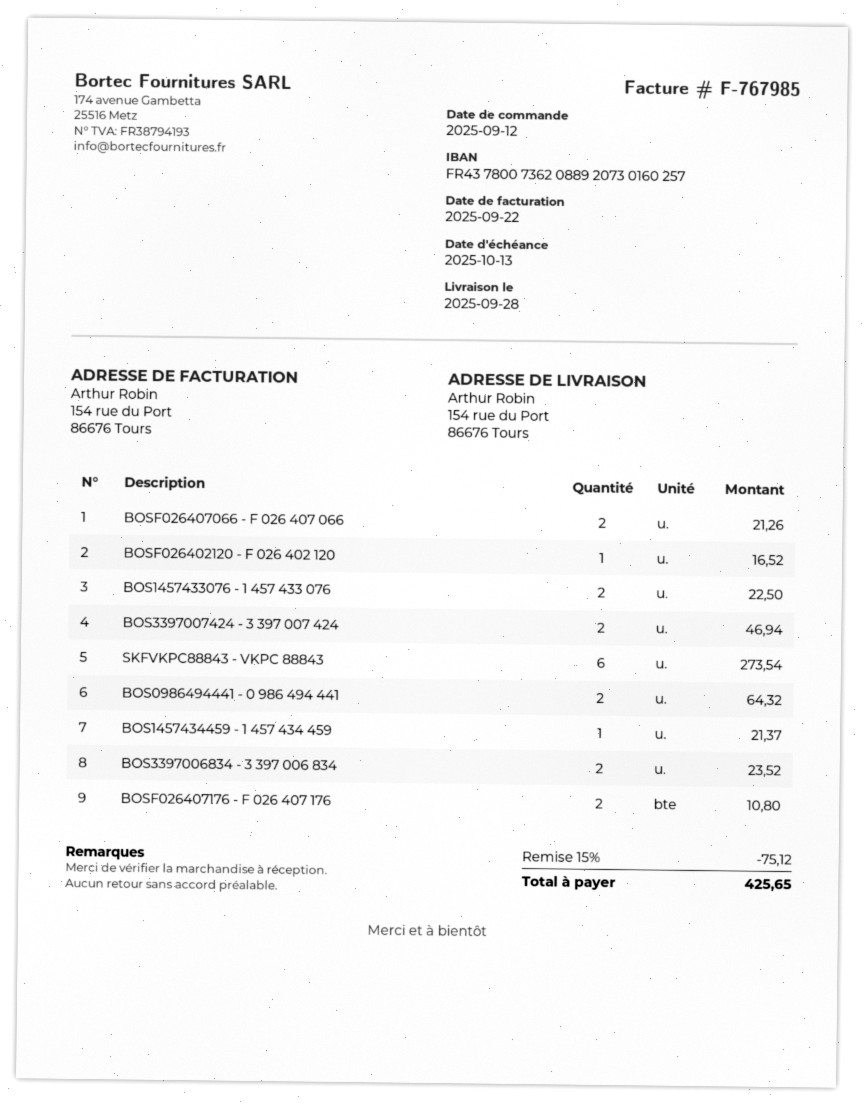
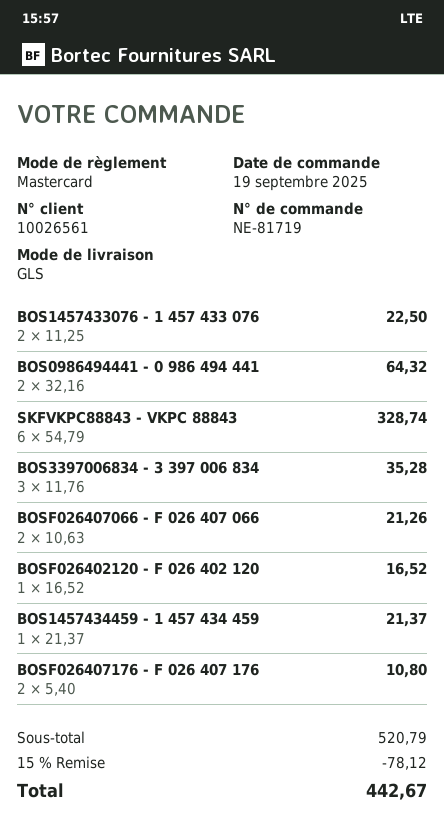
order date: 2025-09-12 -> 2025-09-19
BOS3397007424 - 3 397 007 424: 2 for 46.94 -> none
SKFVKPC88843 - VKPC 88843: 6 for 273.54 -> 6 for 328.74
BOS3397006834 - 3 397 006 834: 2 for 23.52 -> 3 for 35.28
discount: 15% = 75.12 -> 15% = 78.12
total: 425.65 -> 442.67

